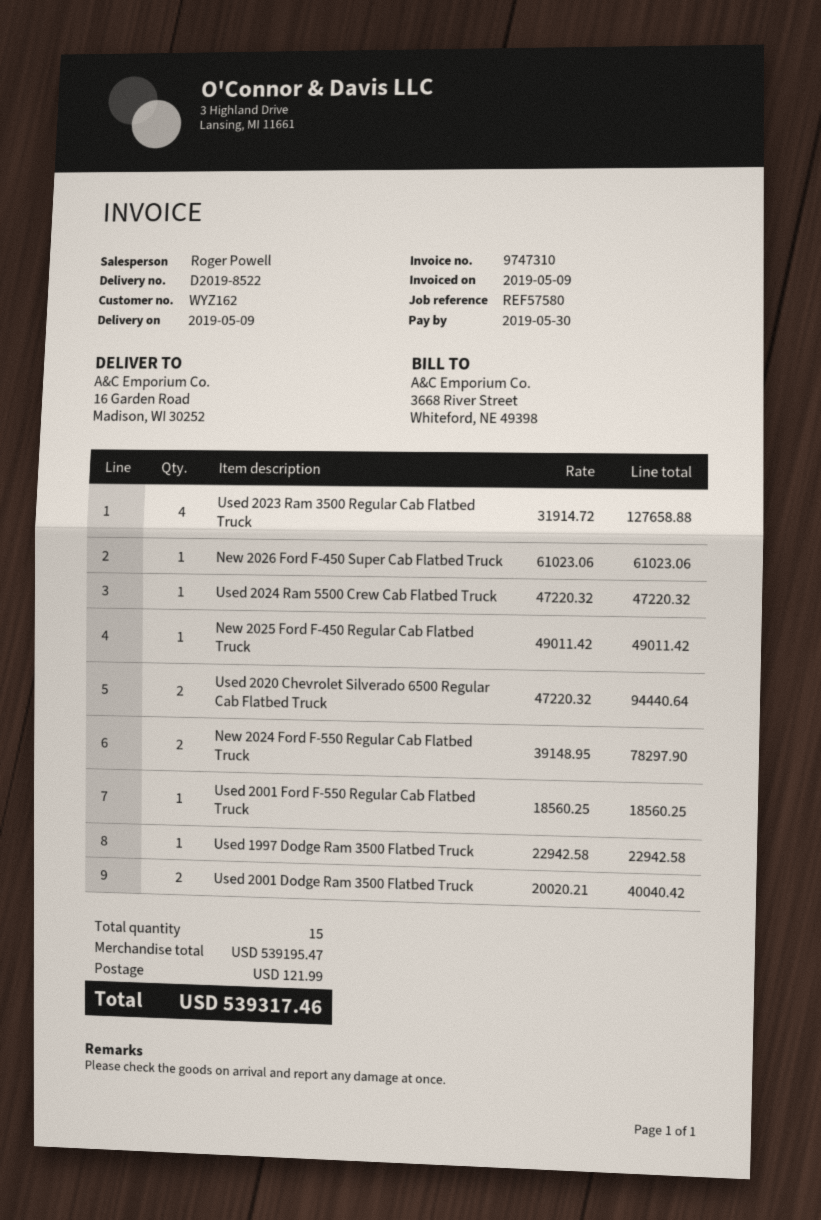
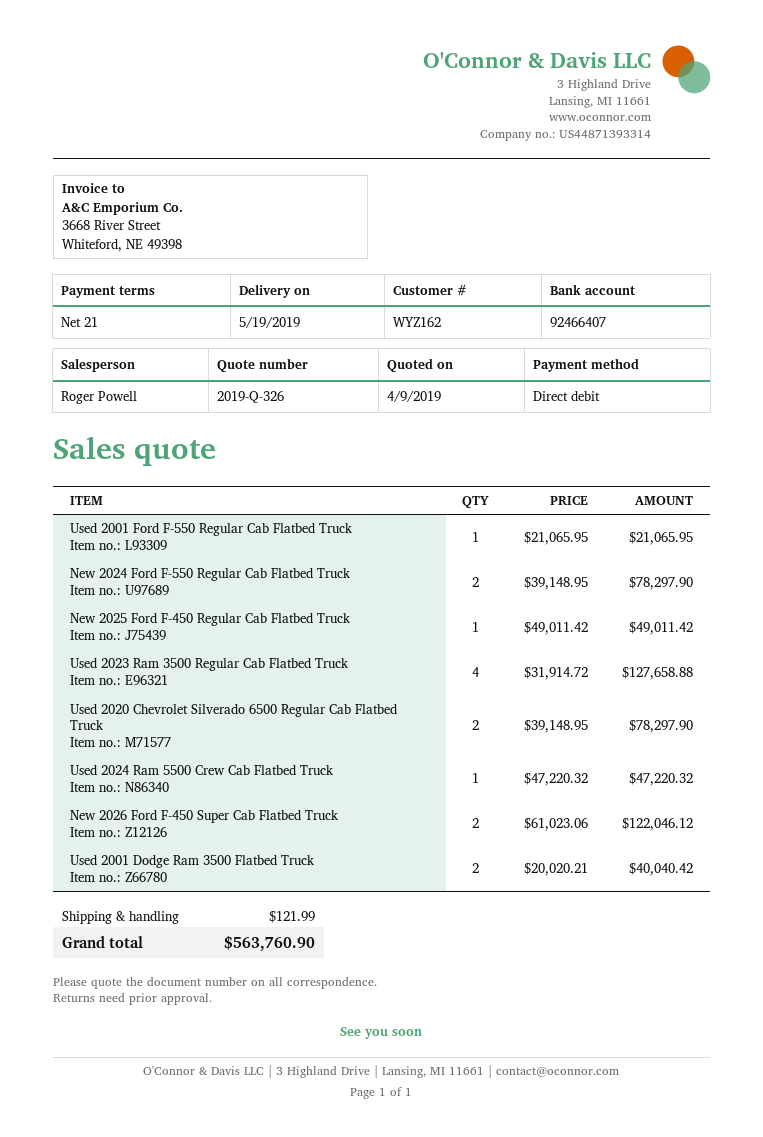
delivery date: 2019-05-09 -> 2019-05-19
New 2026 Ford F-450 Super Cab Flatbed Truck: 1 x 61023.06 = 61023.06 -> 2 x 61023.06 = 122046.12
Used 2020 Chevrolet Silverado 6500 Regular Cab Flatbed Truck: 2 x 47220.32 = 94440.64 -> 2 x 39148.95 = 78297.90
Used 2001 Ford F-550 Regular Cab Flatbed Truck: 1 x 18560.25 = 18560.25 -> 1 x 21065.95 = 21065.95
Used 1997 Dodge Ram 3500 Flatbed Truck: 1 x 22942.58 = 22942.58 -> none
total: 539317.46 -> 563760.90

